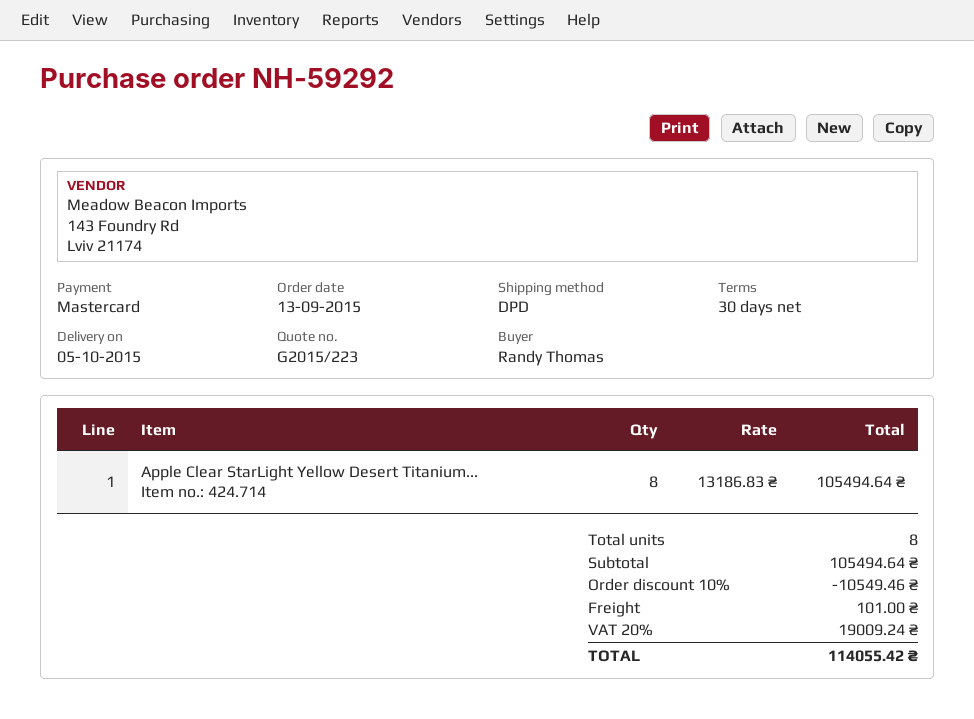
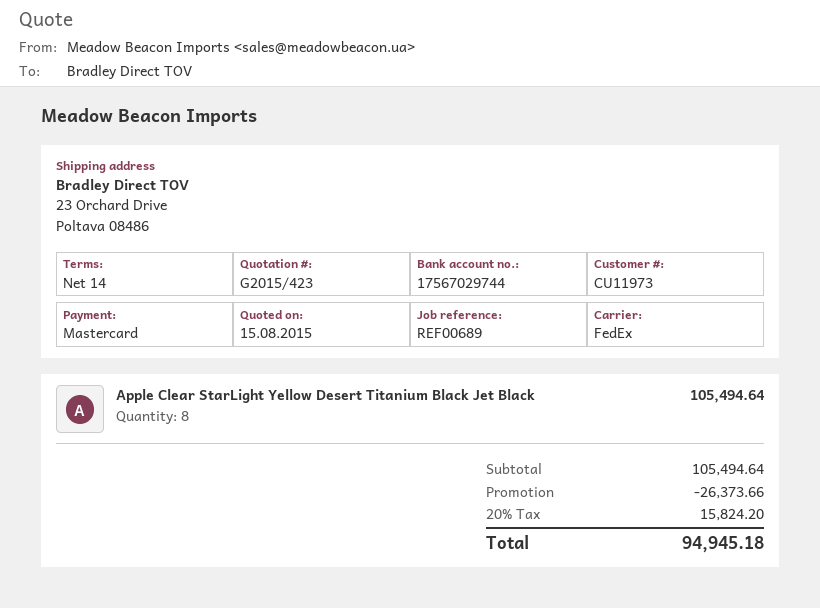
quote number: G2015/223 -> G2015/423
payment terms: 30 days -> 14 days
shipping method: DPD -> FedEx
discount: 10549.46 -> 26373.66
shipping: 101.00 -> none
tax: 20% = 19009.24 -> 20% = 15824.20
total: 114055.42 -> 94945.18

